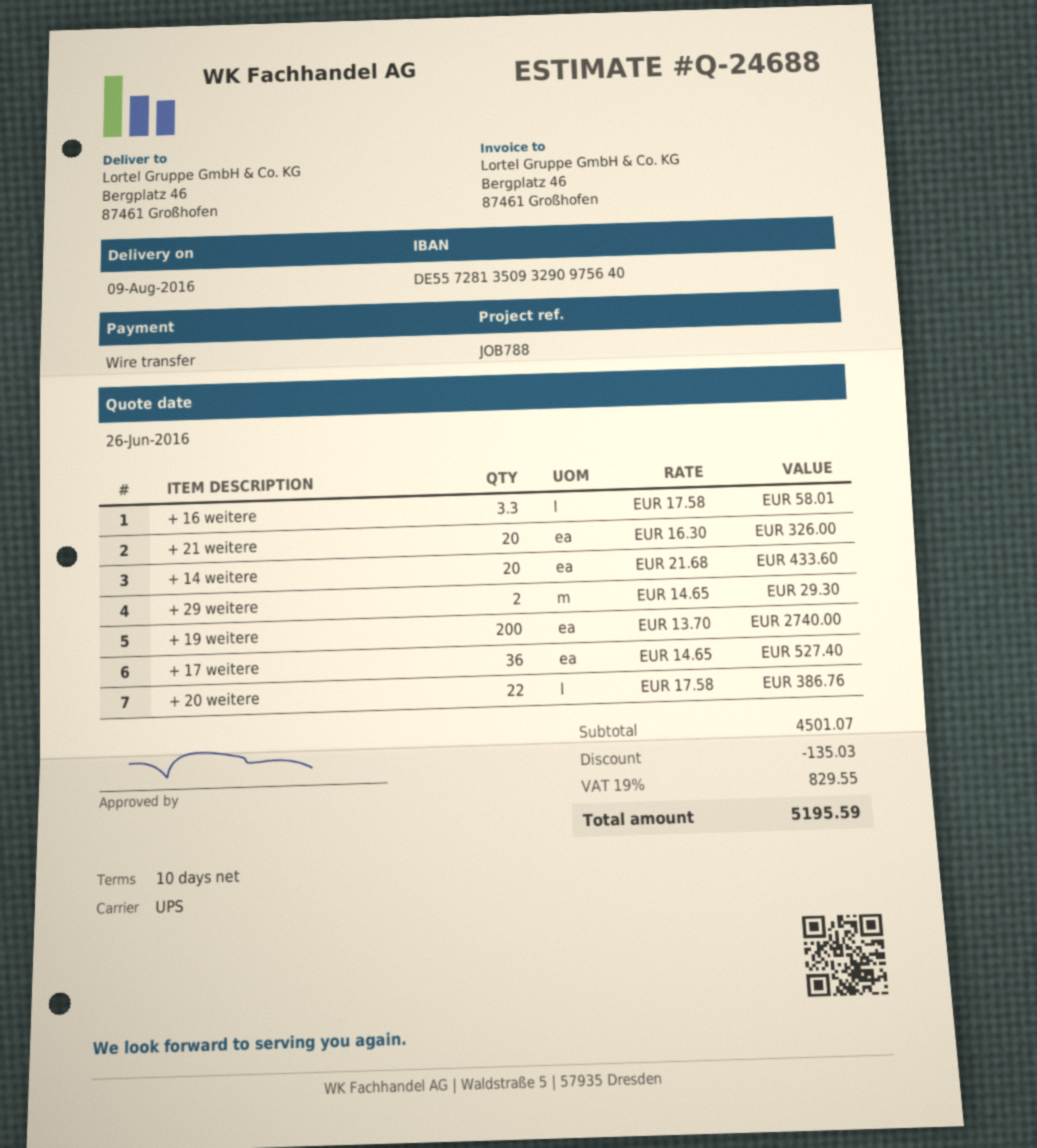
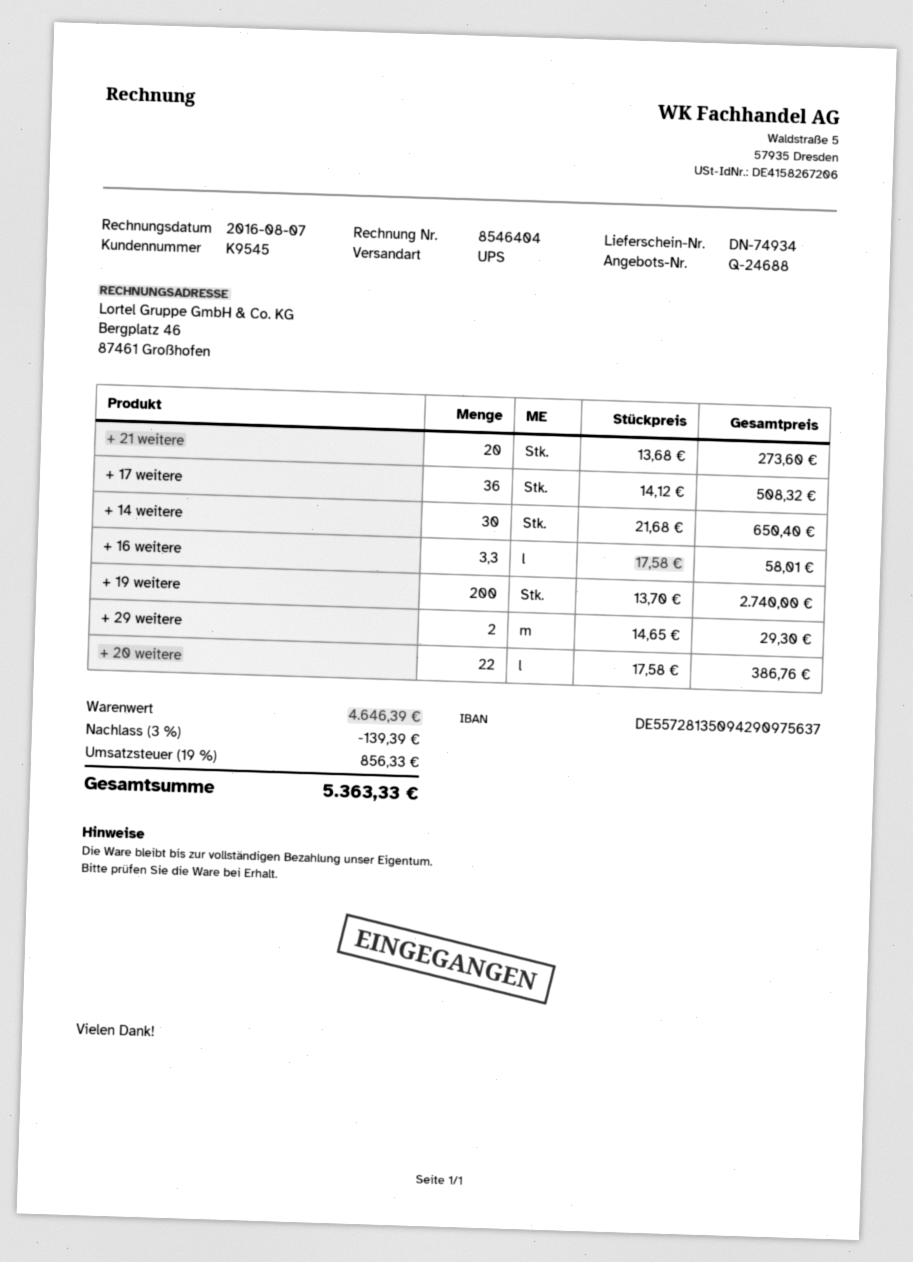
bank account: DE55728135093290975640 -> DE55728135094290975637
+ 21 weitere: 20 x 16.30 = 326.00 -> 20 x 13.68 = 273.60
+ 14 weitere: 20 x 21.68 = 433.60 -> 30 x 21.68 = 650.40
+ 17 weitere: 36 x 14.65 = 527.40 -> 36 x 14.12 = 508.32
subtotal: 4501.07 -> 4646.39
discount: 135.03 -> 139.39
tax: 19% = 829.55 -> 19% = 856.33
total: 5195.59 -> 5363.33

